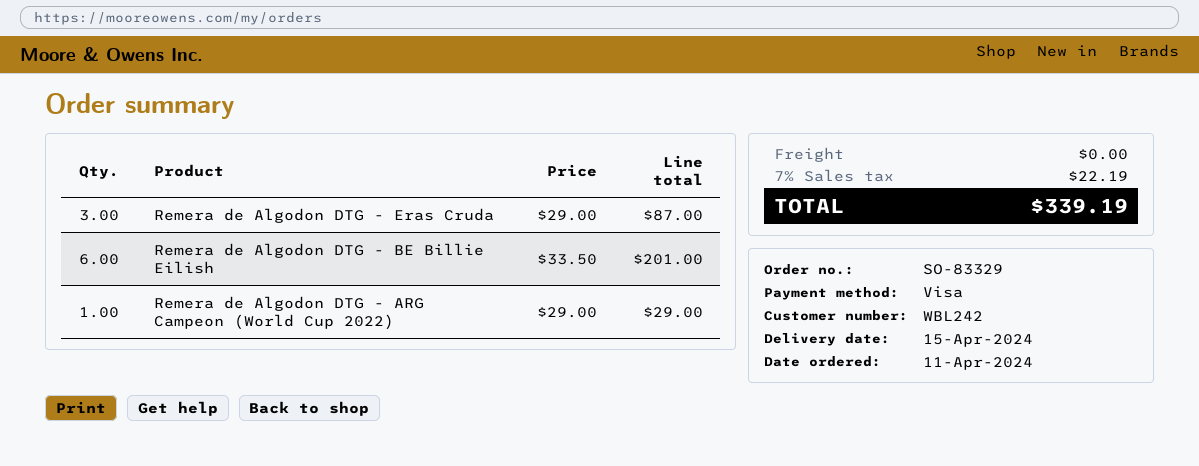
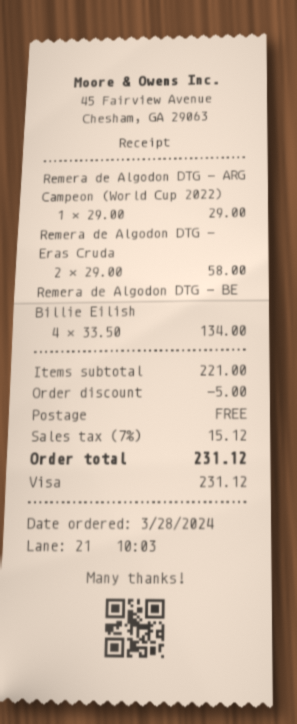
order date: 2024-04-11 -> 2024-03-28
Remera de Algodon DTG - Eras Cruda: 3 x 29.00 = 87.00 -> 2 x 29.00 = 58.00
Remera de Algodon DTG - BE Billie Eilish: 6 x 33.50 = 201.00 -> 4 x 33.50 = 134.00
discount: none -> 5.00
tax: 7% = 22.19 -> 7% = 15.12
total: 339.19 -> 231.12

